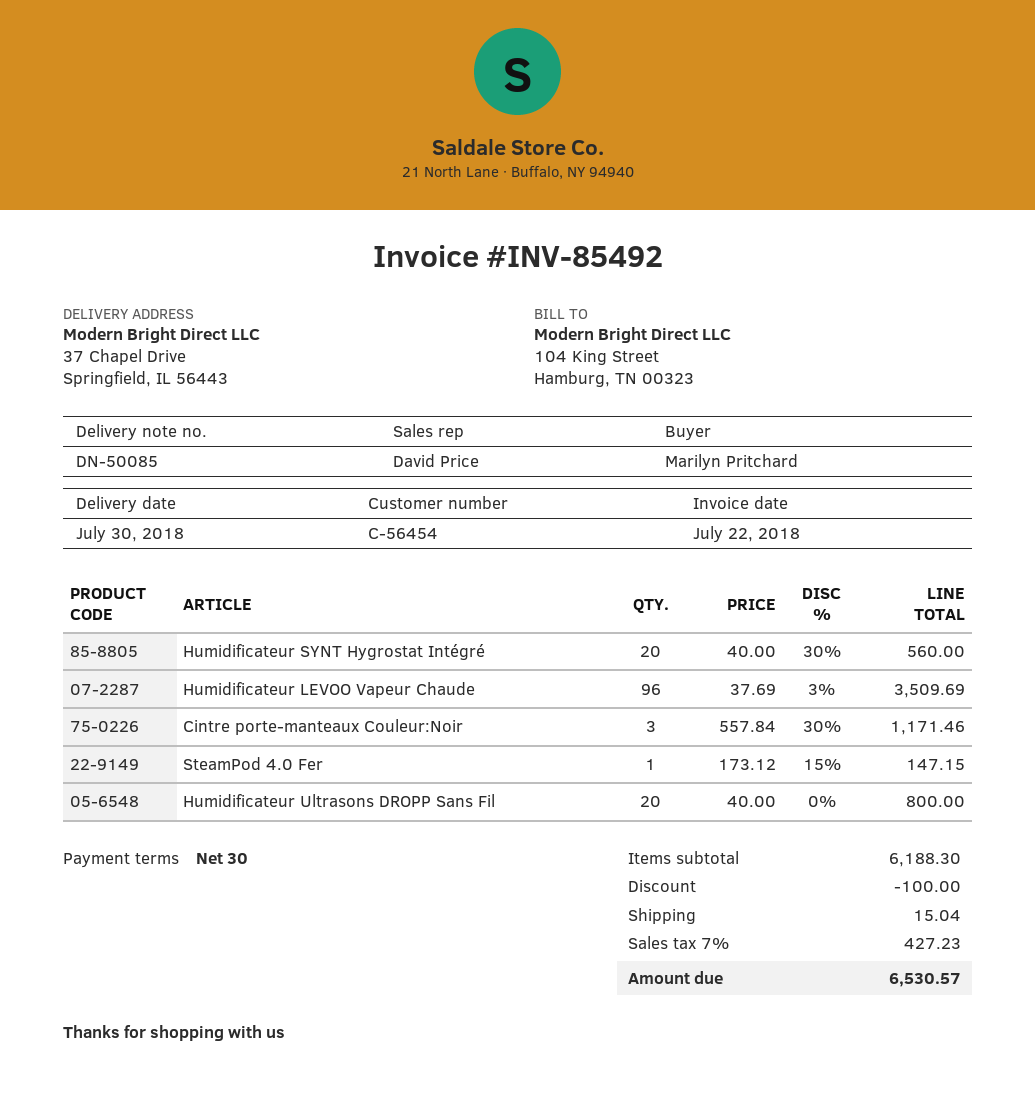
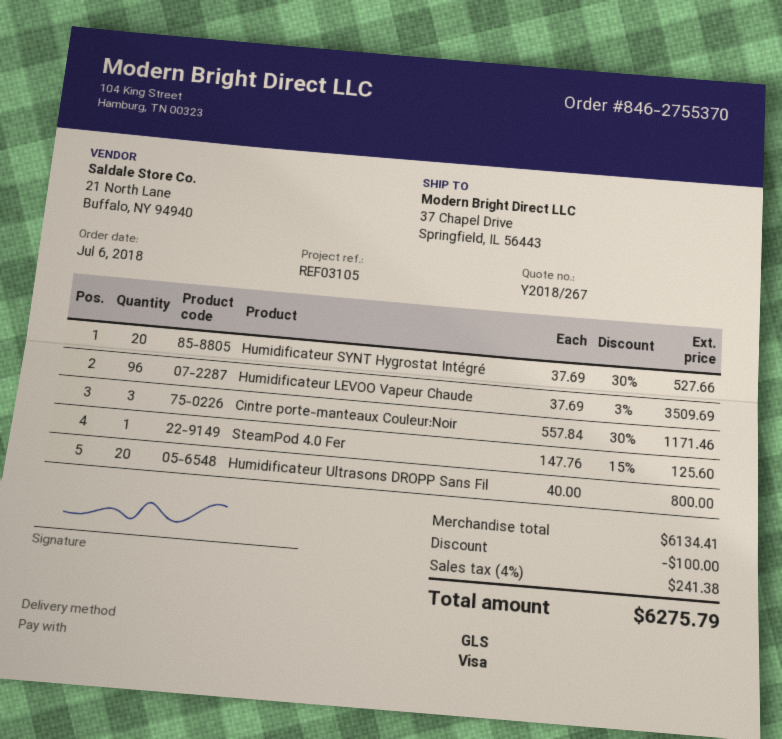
Humidificateur SYNT Hygrostat Intégré: 20 x 40.00 - 30% = 560.00 -> 20 x 37.69 - 30% = 527.66
SteamPod 4.0 Fer: 1 x 173.12 - 15% = 147.15 -> 1 x 147.76 - 15% = 125.60
subtotal: 6188.30 -> 6134.41
shipping: 15.04 -> none
tax: 7% = 427.23 -> 4% = 241.38
total: 6530.57 -> 6275.79

